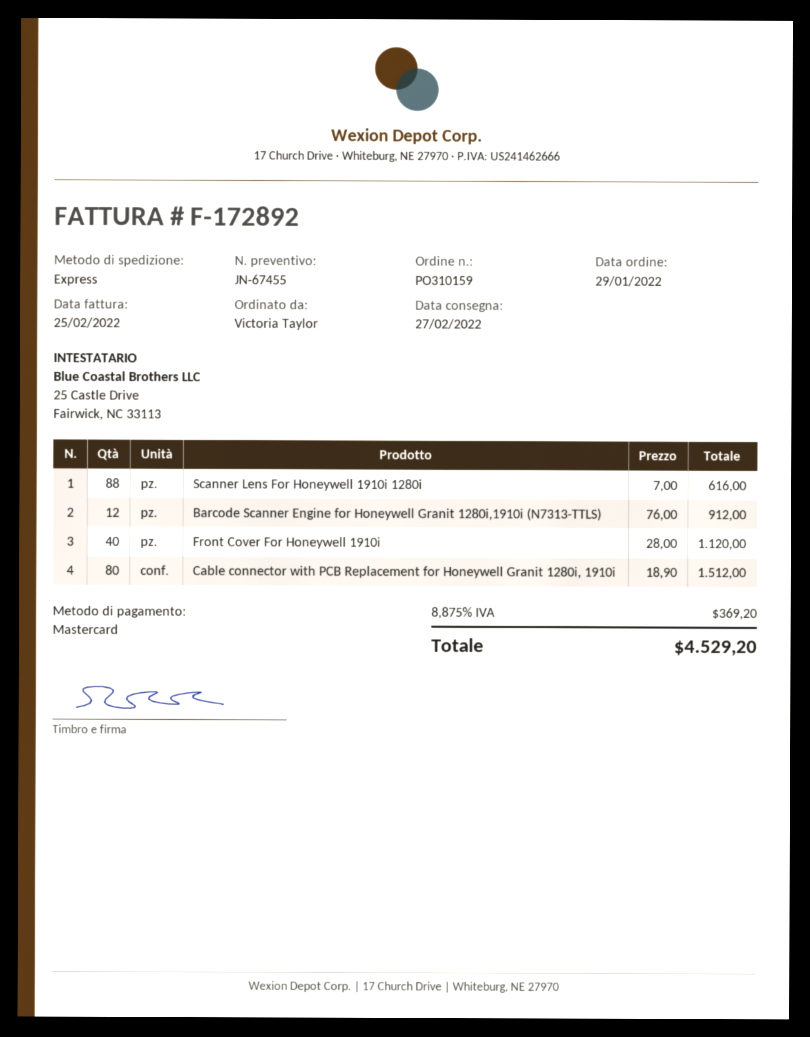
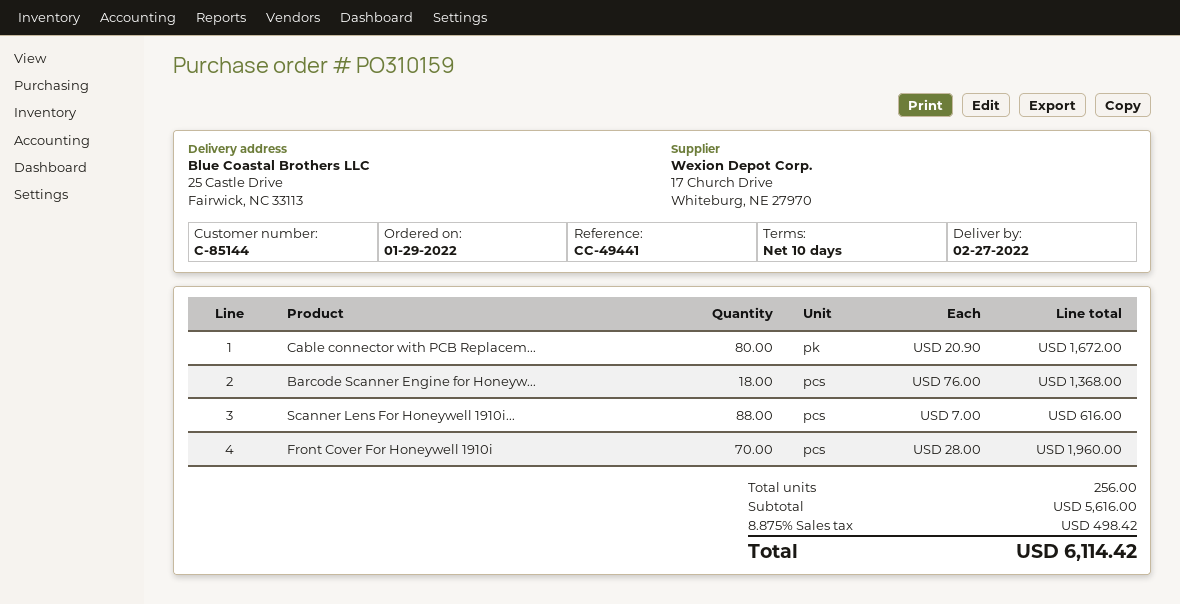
Barcode Scanner Engine for Honeywell Granit 1280i,1910i (N7313-TTLS): 12 x 76.00 = 912.00 -> 18 x 76.00 = 1368.00
Front Cover For Honeywell 1910i: 40 x 28.00 = 1120.00 -> 70 x 28.00 = 1960.00
Cable connector with PCB Replacement for Honeywell Granit 1280i, 1910i: 80 x 18.90 = 1512.00 -> 80 x 20.90 = 1672.00
tax: 8.875% = 369.20 -> 8.875% = 498.42
total: 4529.20 -> 6114.42

